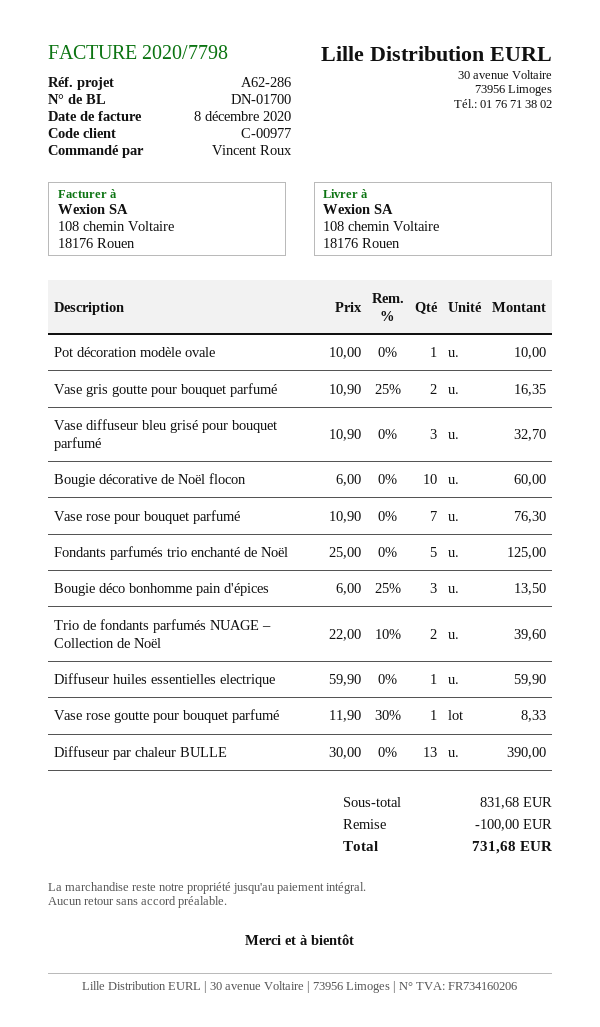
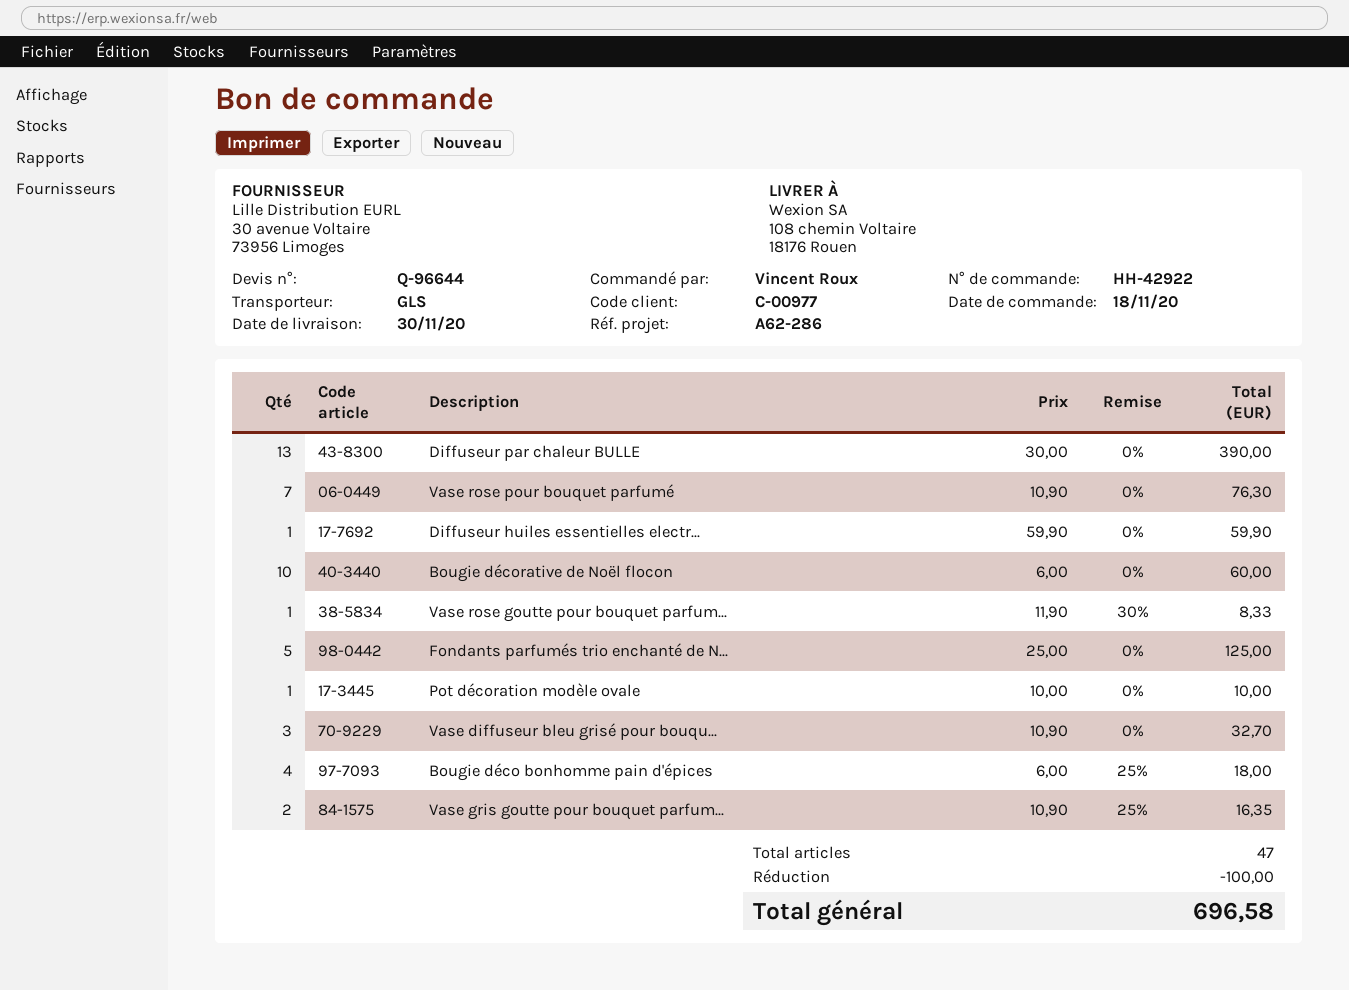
Bougie déco bonhomme pain d'épices: 3 x 6.00 - 25% = 13.50 -> 4 x 6.00 - 25% = 18.00
Trio de fondants parfumés NUAGE – Collection de Noël: 2 x 22.00 - 10% = 39.60 -> none
total: 731.68 -> 696.58

